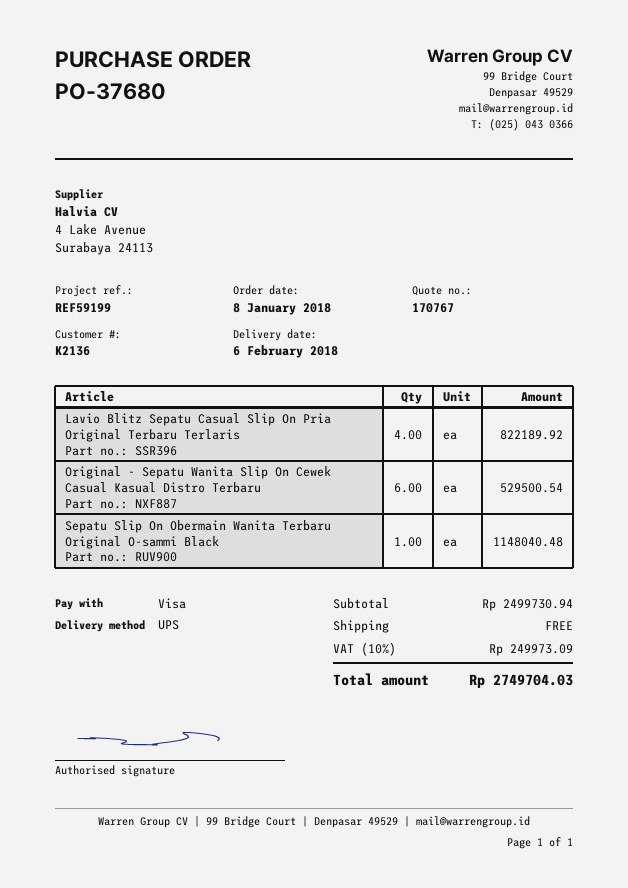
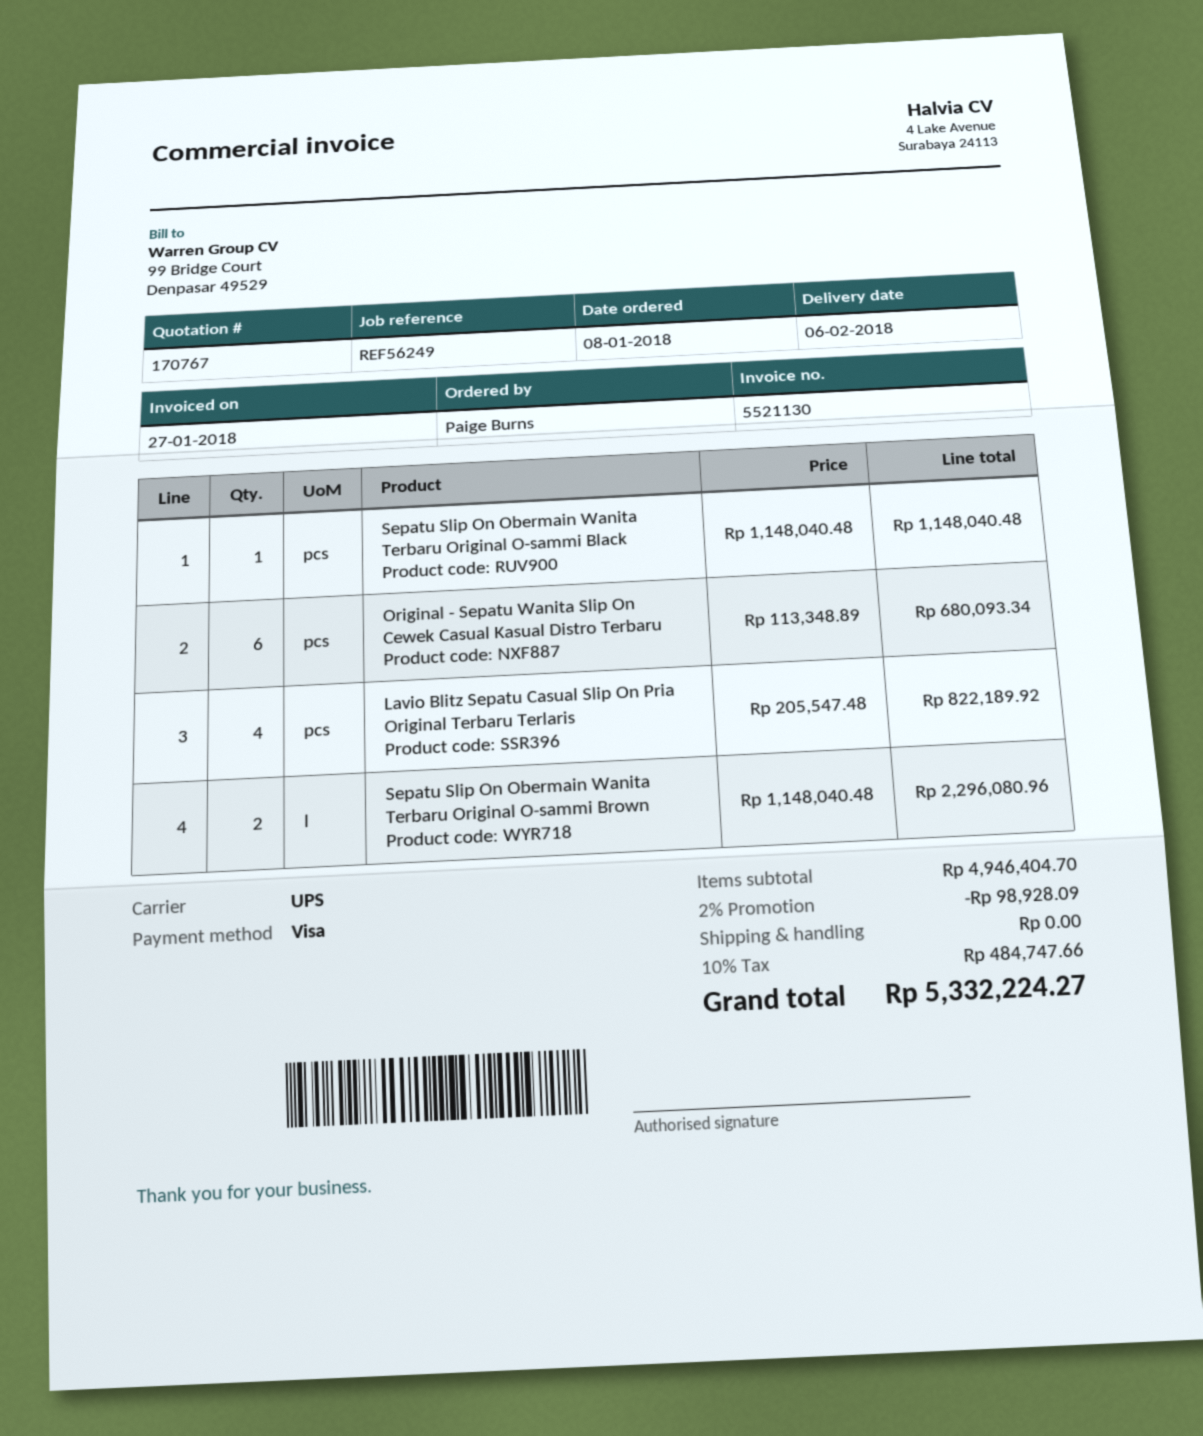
reference: REF59199 -> REF56249
Original - Sepatu Wanita Slip On Cewek Casual Kasual Distro Terbaru: 6 for 529500.54 -> 6 for 680093.34
Sepatu Slip On Obermain Wanita Terbaru Original O-sammi Brown: none -> 2 for 2296080.96
subtotal: 2499730.94 -> 4946404.70
discount: none -> 2% = 98928.09
tax: 10% = 249973.09 -> 10% = 484747.66
total: 2749704.03 -> 5332224.27

